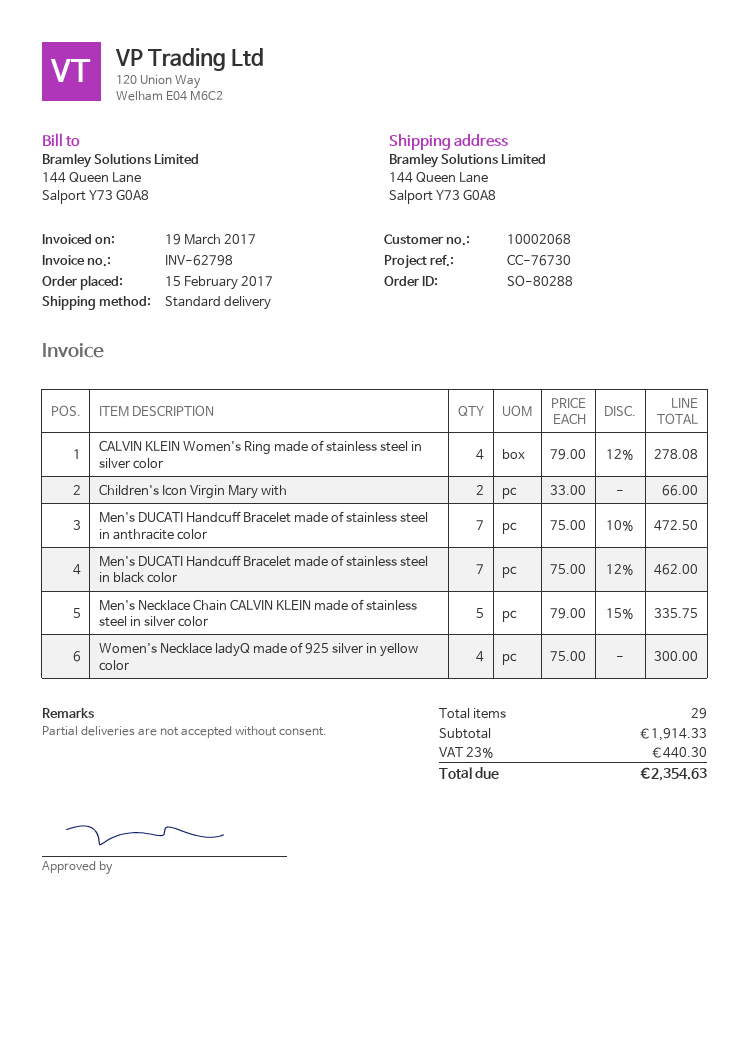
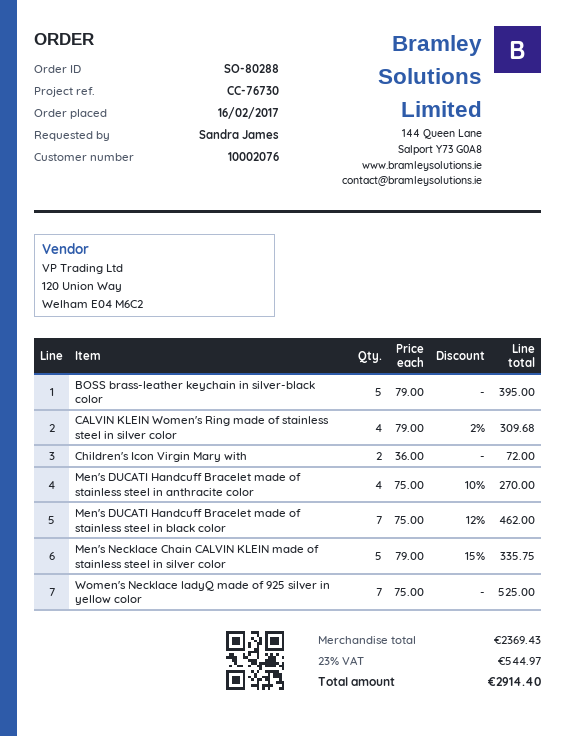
order date: 2017-02-15 -> 2017-02-16
customer number: 10002068 -> 10002076
CALVIN KLEIN Women's Ring made of stainless steel in silver color: 4 x 79.00 - 12% = 278.08 -> 4 x 79.00 - 2% = 309.68
Children's Icon Virgin Mary with: 2 x 33.00 = 66.00 -> 2 x 36.00 = 72.00
Men's DUCATI Handcuff Bracelet made of stainless steel in anthracite color: 7 x 75.00 - 10% = 472.50 -> 4 x 75.00 - 10% = 270.00
Women's Necklace ladyQ made of 925 silver in yellow color: 4 x 75.00 = 300.00 -> 7 x 75.00 = 525.00
BOSS brass-leather keychain in silver-black color: none -> 5 x 79.00 = 395.00
subtotal: 1914.33 -> 2369.43
tax: 23% = 440.30 -> 23% = 544.97
total: 2354.63 -> 2914.40

